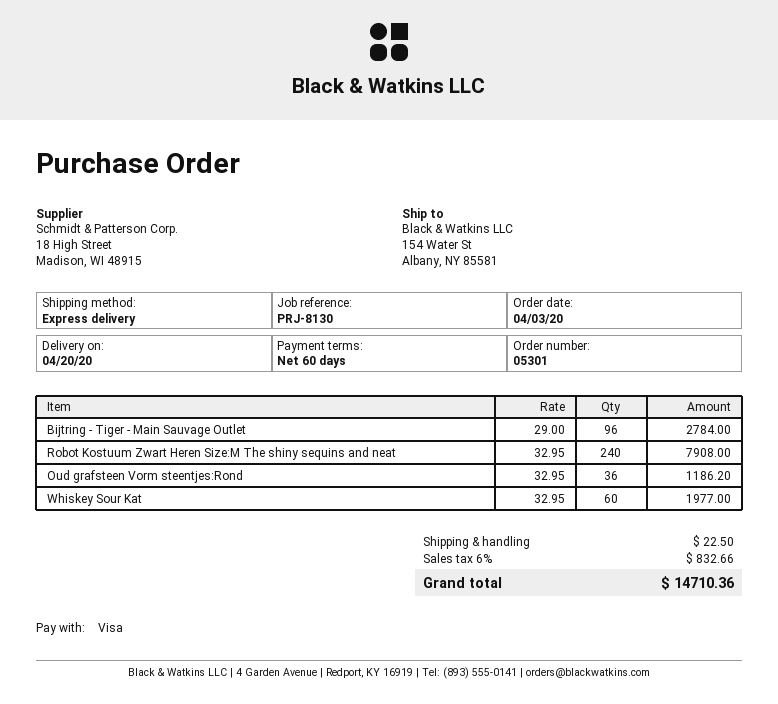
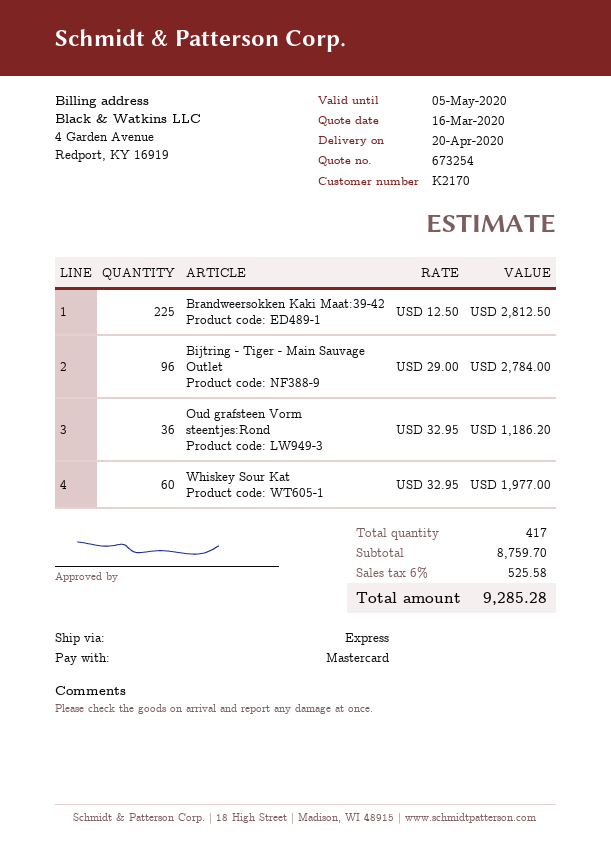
payment method: Visa -> Mastercard
Robot Kostuum Zwart Heren Size:M The shiny sequins and neat: 240 x 32.95 = 7908.00 -> none
Brandweersokken Kaki Maat:39-42: none -> 225 x 12.50 = 2812.50
shipping: 22.50 -> none
tax: 6% = 832.66 -> 6% = 525.58
total: 14710.36 -> 9285.28

